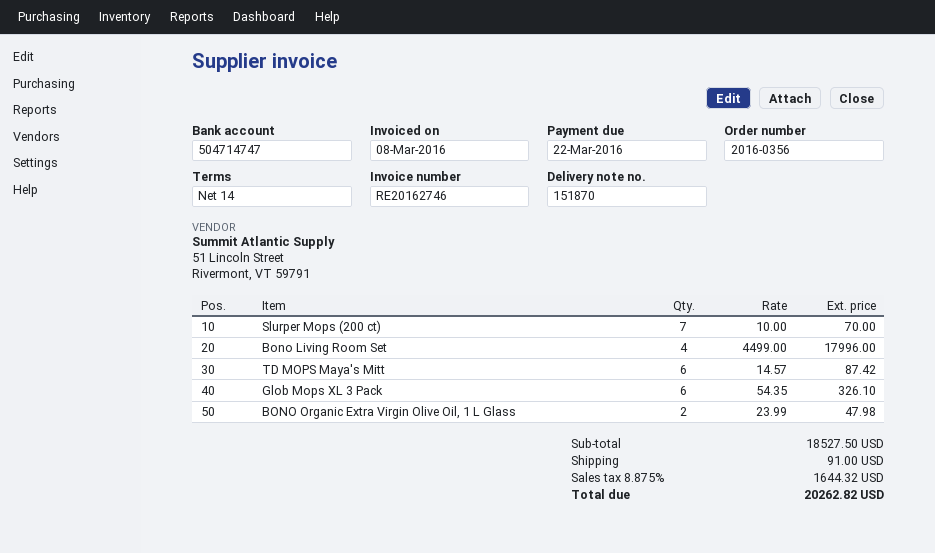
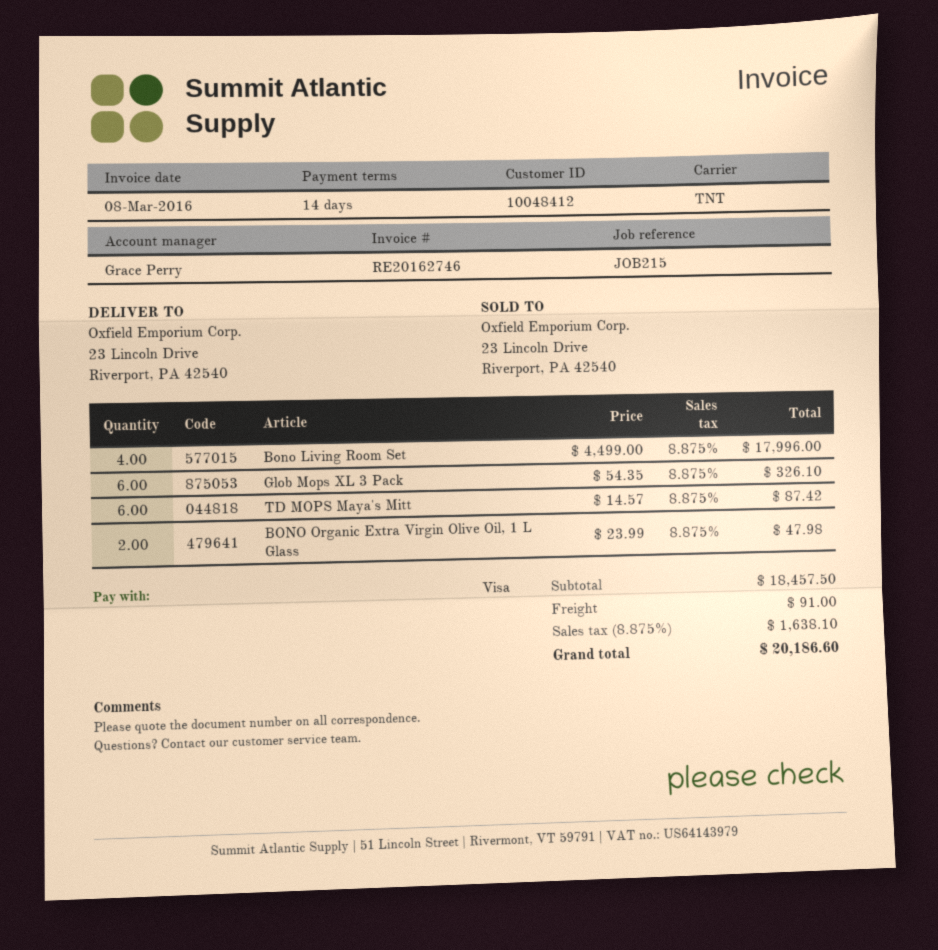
Slurper Mops (200 ct): 7 x 10.00 = 70.00 -> none
subtotal: 18527.50 -> 18457.50
tax: 8.875% = 1644.32 -> 8.875% = 1638.10
total: 20262.82 -> 20186.60

